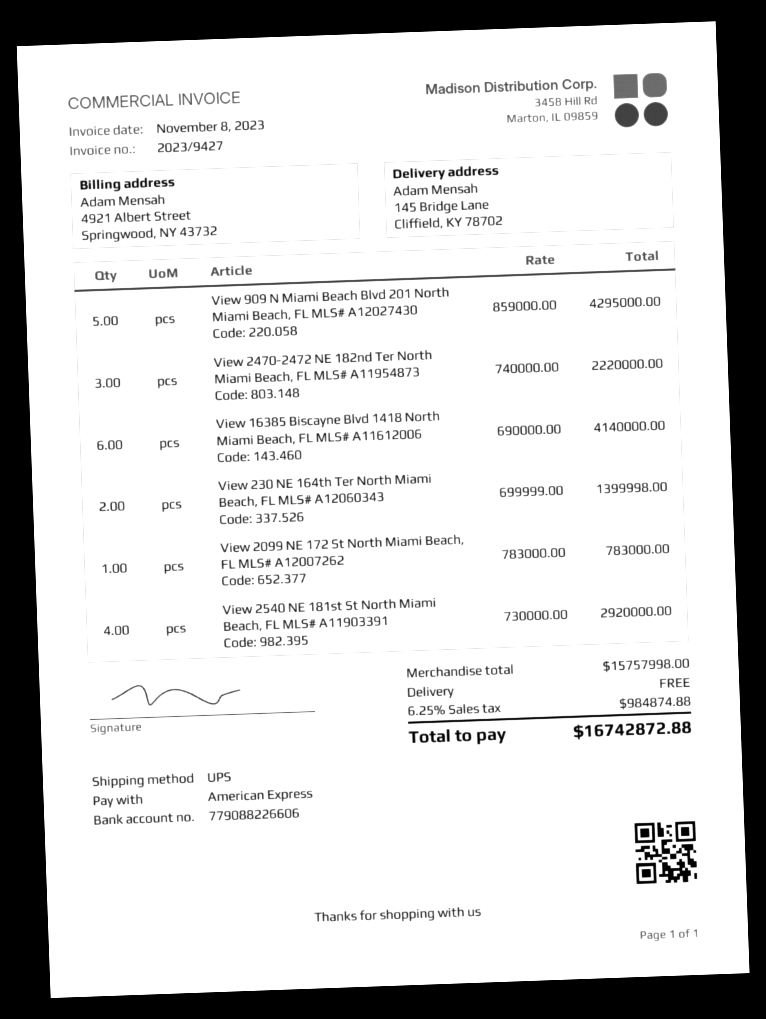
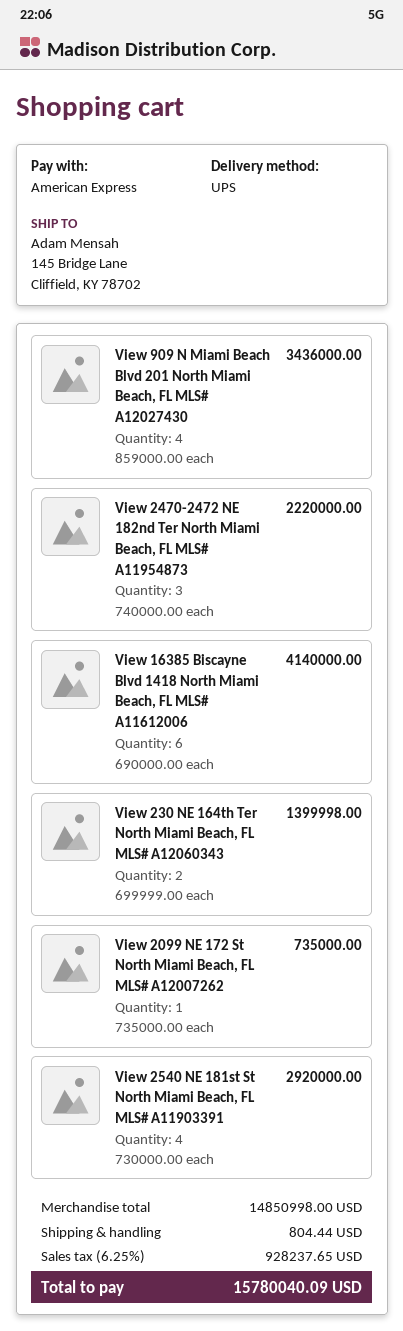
View 909 N Miami Beach Blvd 201 North Miami Beach, FL MLS# A12027430: 5 x 859000.00 = 4295000.00 -> 4 x 859000.00 = 3436000.00
View 2099 NE 172 St North Miami Beach, FL MLS# A12007262: 1 x 783000.00 = 783000.00 -> 1 x 735000.00 = 735000.00
subtotal: 15757998.00 -> 14850998.00
shipping: 0.00 -> 804.44
tax: 6.25% = 984874.88 -> 6.25% = 928237.65
total: 16742872.88 -> 15780040.09

